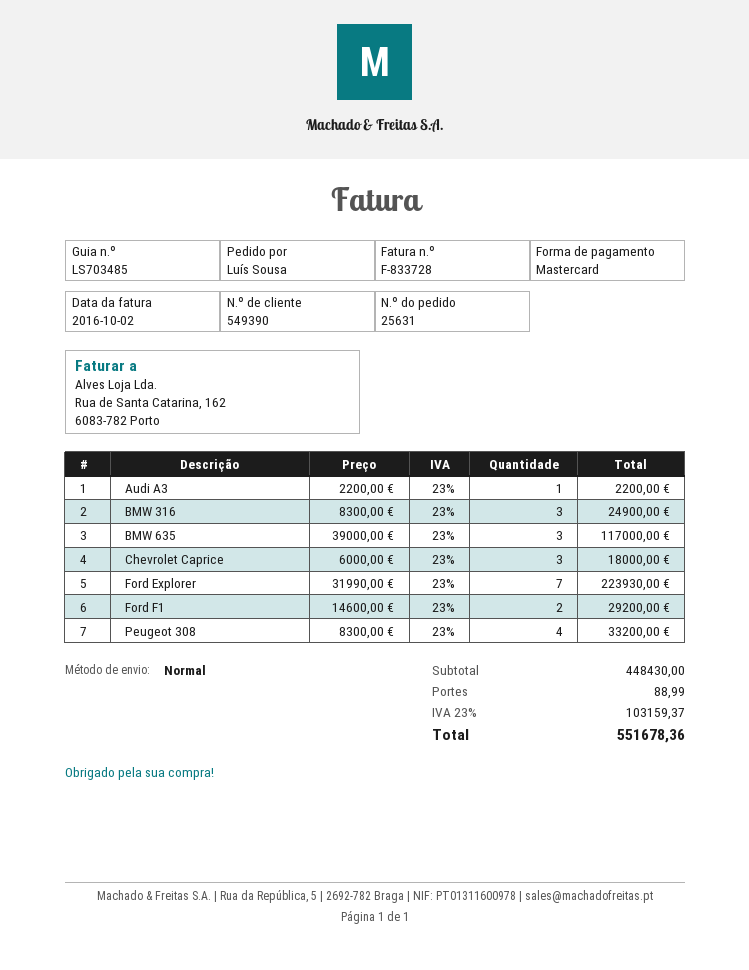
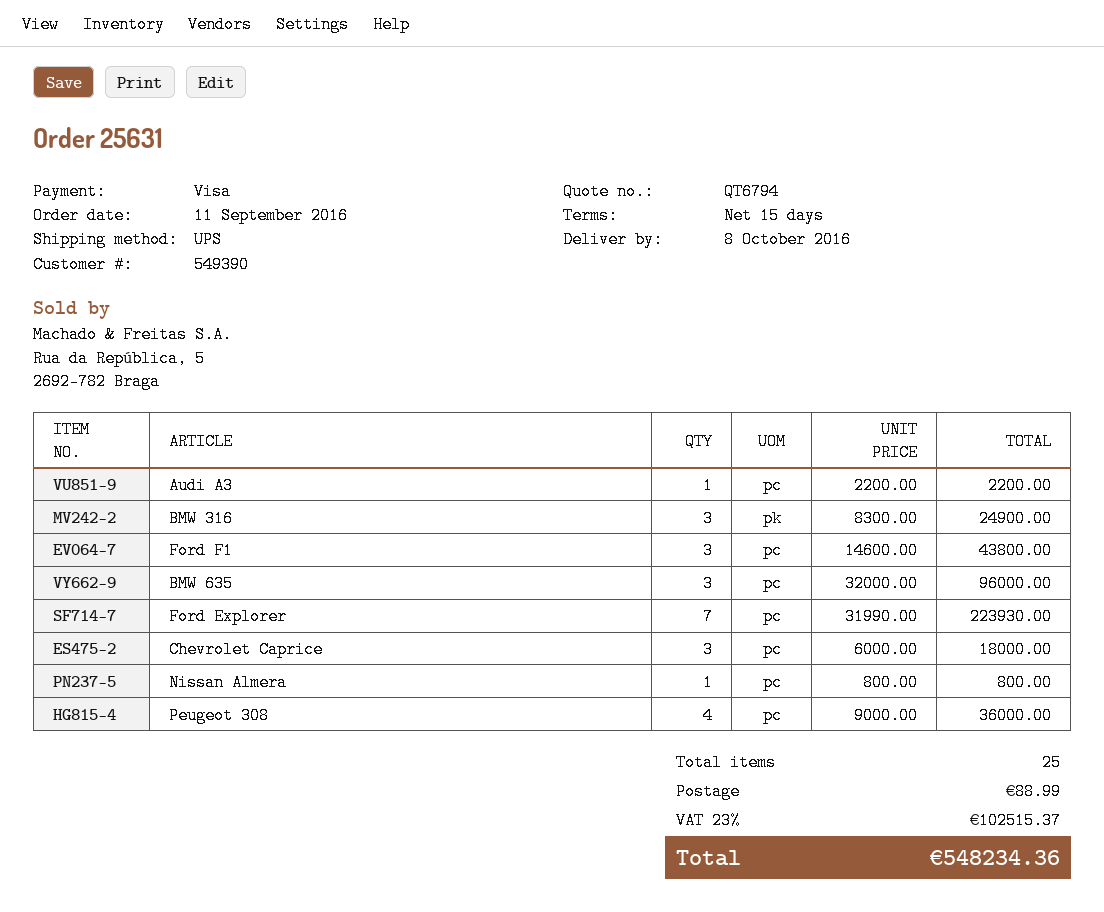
payment method: Mastercard -> Visa
shipping method: standard -> UPS
BMW 635: 3 x 39000.00 = 117000.00 -> 3 x 32000.00 = 96000.00
Ford F1: 2 x 14600.00 = 29200.00 -> 3 x 14600.00 = 43800.00
Peugeot 308: 4 x 8300.00 = 33200.00 -> 4 x 9000.00 = 36000.00
Nissan Almera: none -> 1 x 800.00 = 800.00
tax: 23% = 103159.37 -> 23% = 102515.37
total: 551678.36 -> 548234.36

